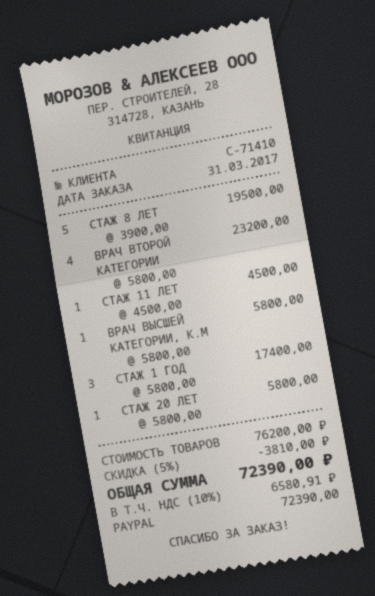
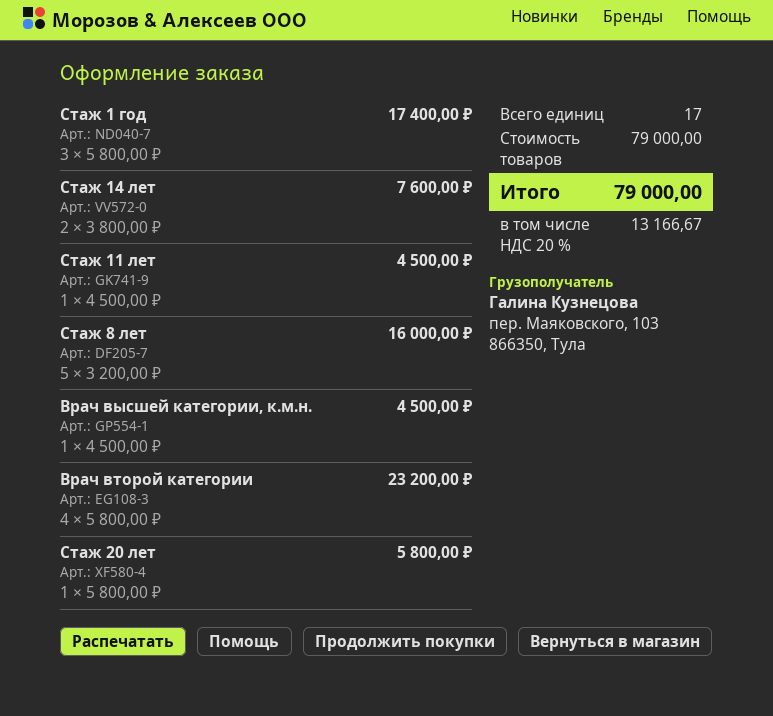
СТАЖ 8 ЛЕТ: 5 x 3900.00 = 19500.00 -> 5 x 3200.00 = 16000.00
ВРАЧ ВЫСШЕЙ КАТЕГОРИИ, К.М: 1 x 5800.00 = 5800.00 -> 1 x 4500.00 = 4500.00
Стаж 14 лет: none -> 2 x 3800.00 = 7600.00
subtotal: 76200.00 -> 79000.00
discount: 5% = 3810.00 -> none
tax: 10% = 6580.91 -> 20% = 13166.67
total: 72390.00 -> 79000.00

